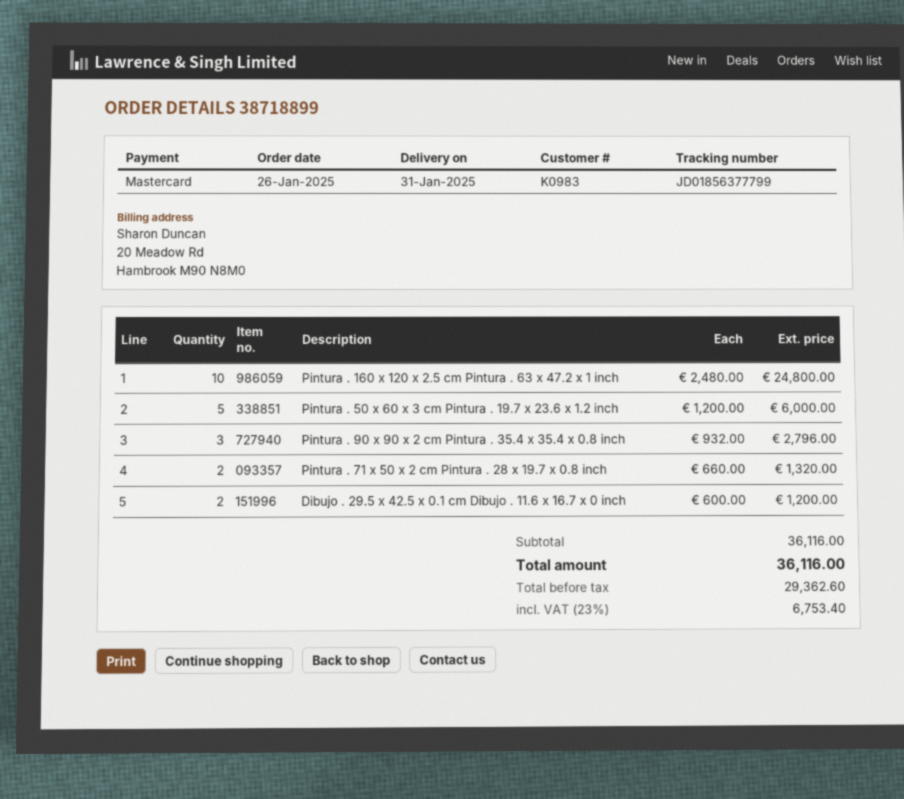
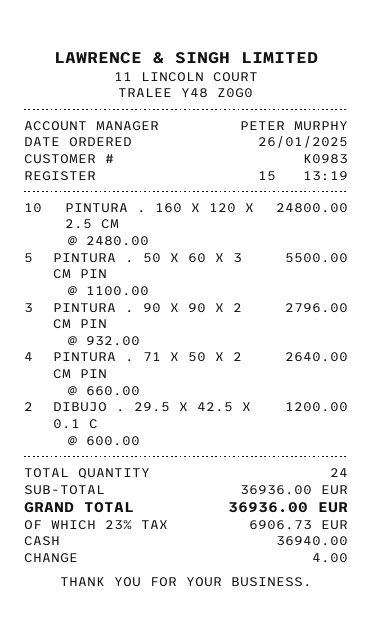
payment method: Mastercard -> cash
Pintura . 50 x 60 x 3 cm Pintura . 19.7 x 23.6 x 1.2 inch: 5 x 1200.00 = 6000.00 -> 5 x 1100.00 = 5500.00
Pintura . 71 x 50 x 2 cm Pintura . 28 x 19.7 x 0.8 inch: 2 x 660.00 = 1320.00 -> 4 x 660.00 = 2640.00
subtotal: 36116.00 -> 36936.00
tax: 23% = 6753.40 -> 23% = 6906.73
total: 36116.00 -> 36936.00

